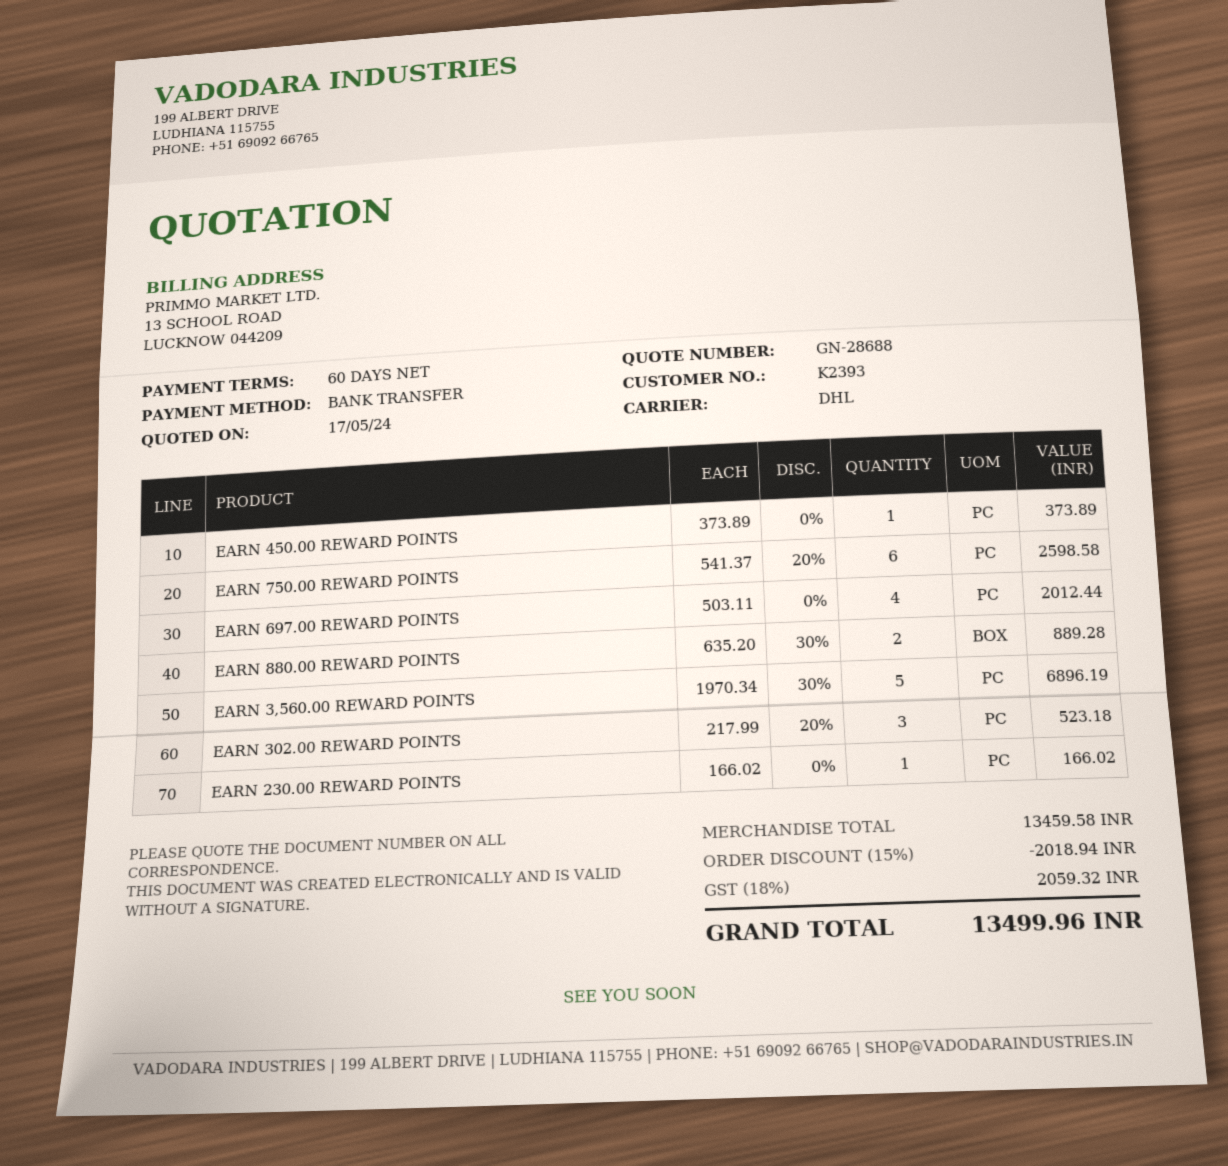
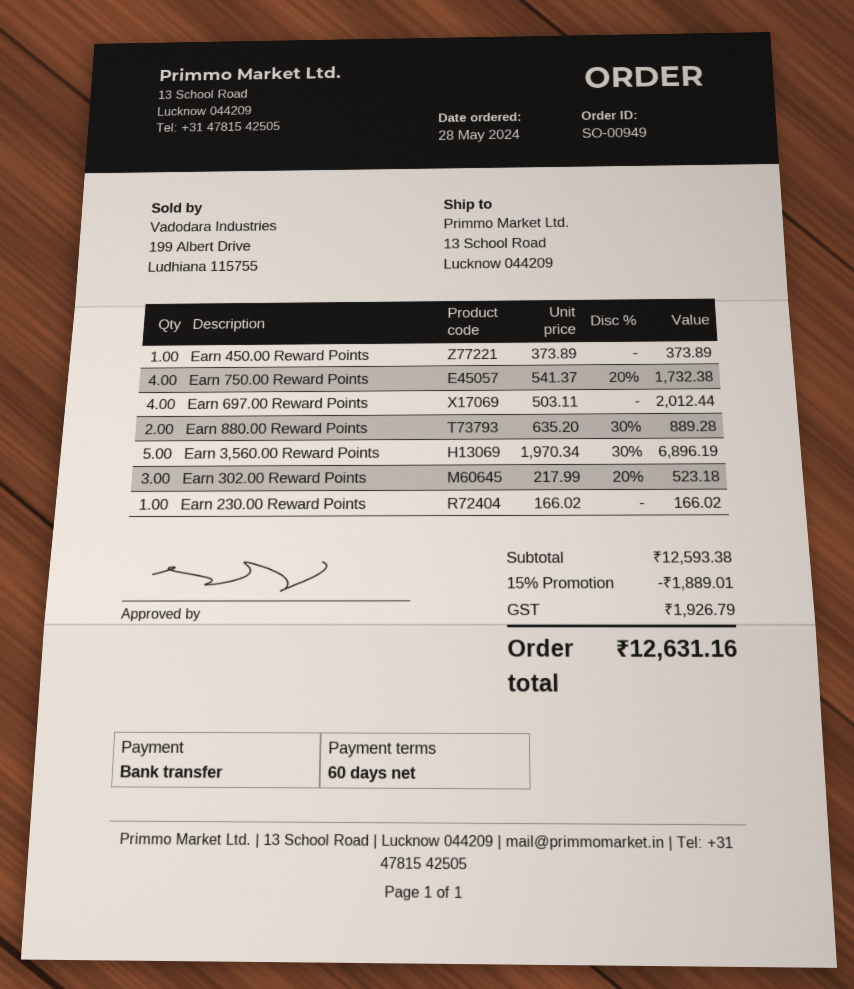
EARN 750.00 REWARD POINTS: 6 x 541.37 - 20% = 2598.58 -> 4 x 541.37 - 20% = 1732.38
subtotal: 13459.58 -> 12593.38
discount: 15% = 2018.94 -> 15% = 1889.01
tax: 2059.32 -> 1926.79
total: 13499.96 -> 12631.16

